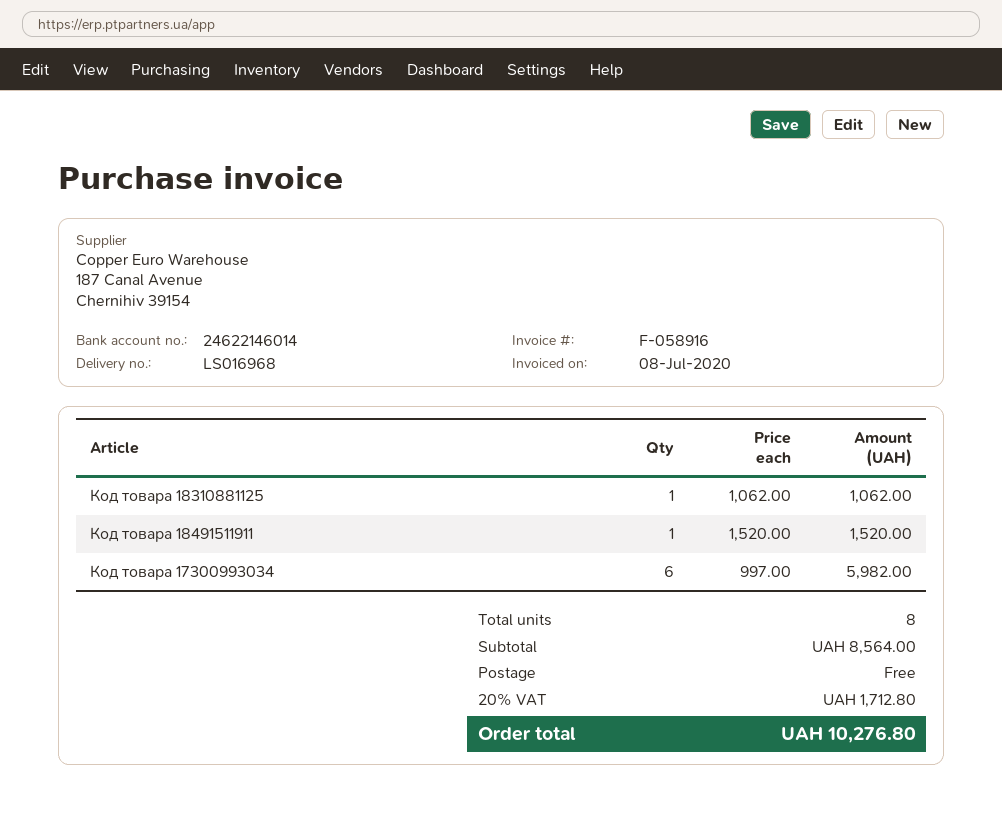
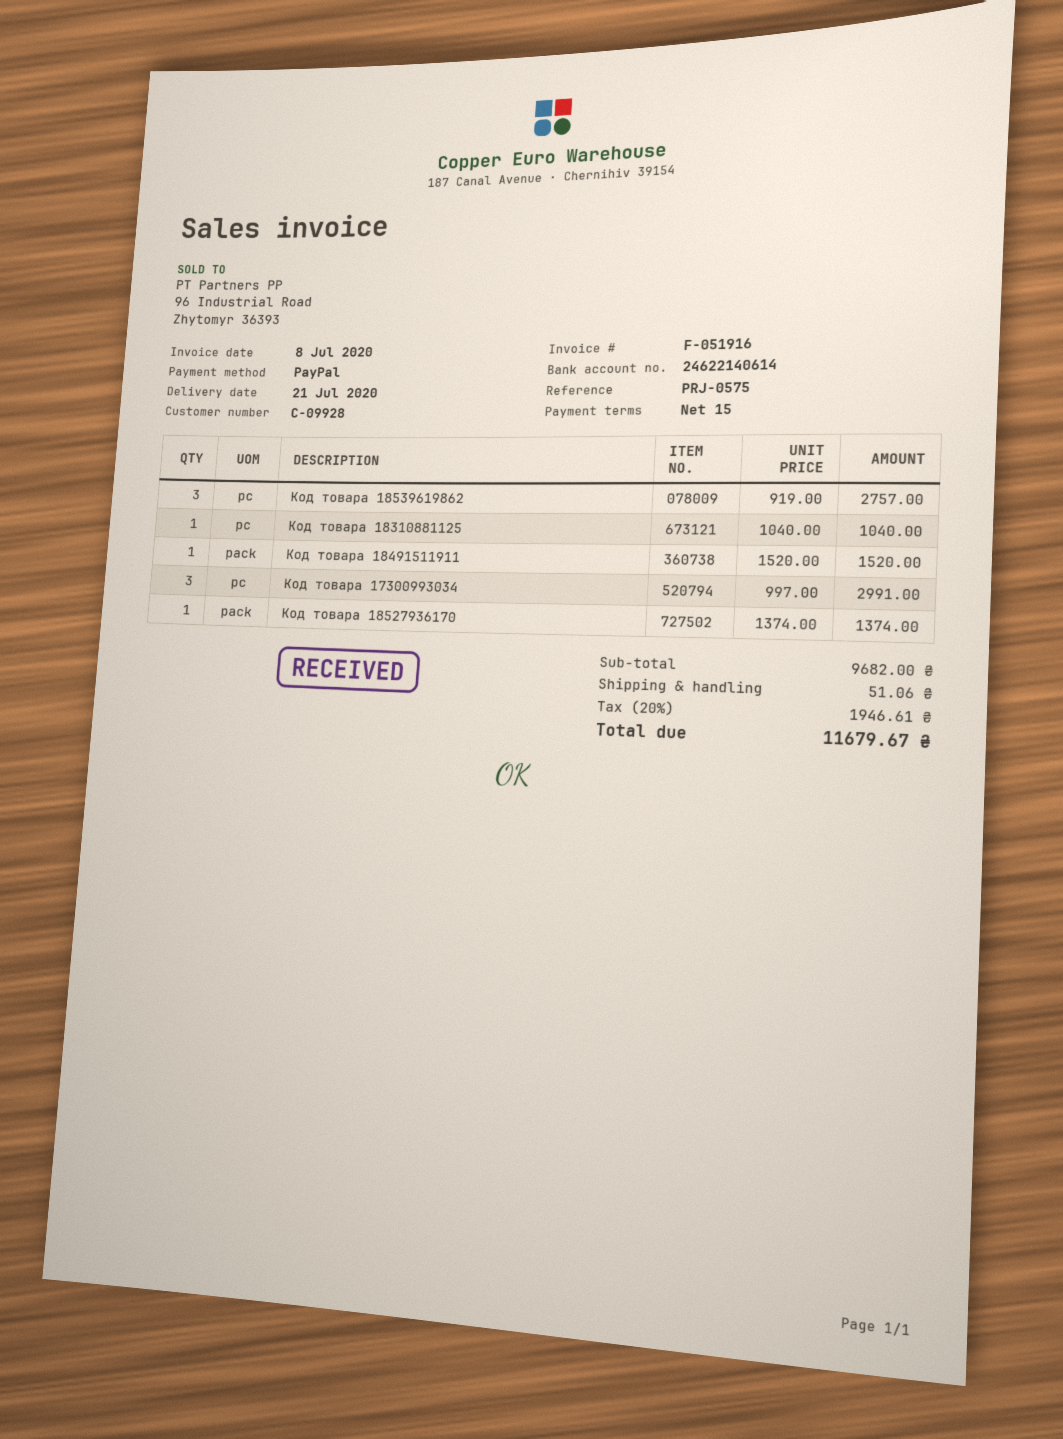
invoice number: F-058916 -> F-051916
bank account: 24622146014 -> 24622140614
Код товара 18310881125: 1 x 1062.00 = 1062.00 -> 1 x 1040.00 = 1040.00
Код товара 17300993034: 6 x 997.00 = 5982.00 -> 3 x 997.00 = 2991.00
Код товара 18539619862: none -> 3 x 919.00 = 2757.00
Код товара 18527936170: none -> 1 x 1374.00 = 1374.00
subtotal: 8564.00 -> 9682.00
shipping: 0.00 -> 51.06
tax: 20% = 1712.80 -> 20% = 1946.61
total: 10276.80 -> 11679.67

